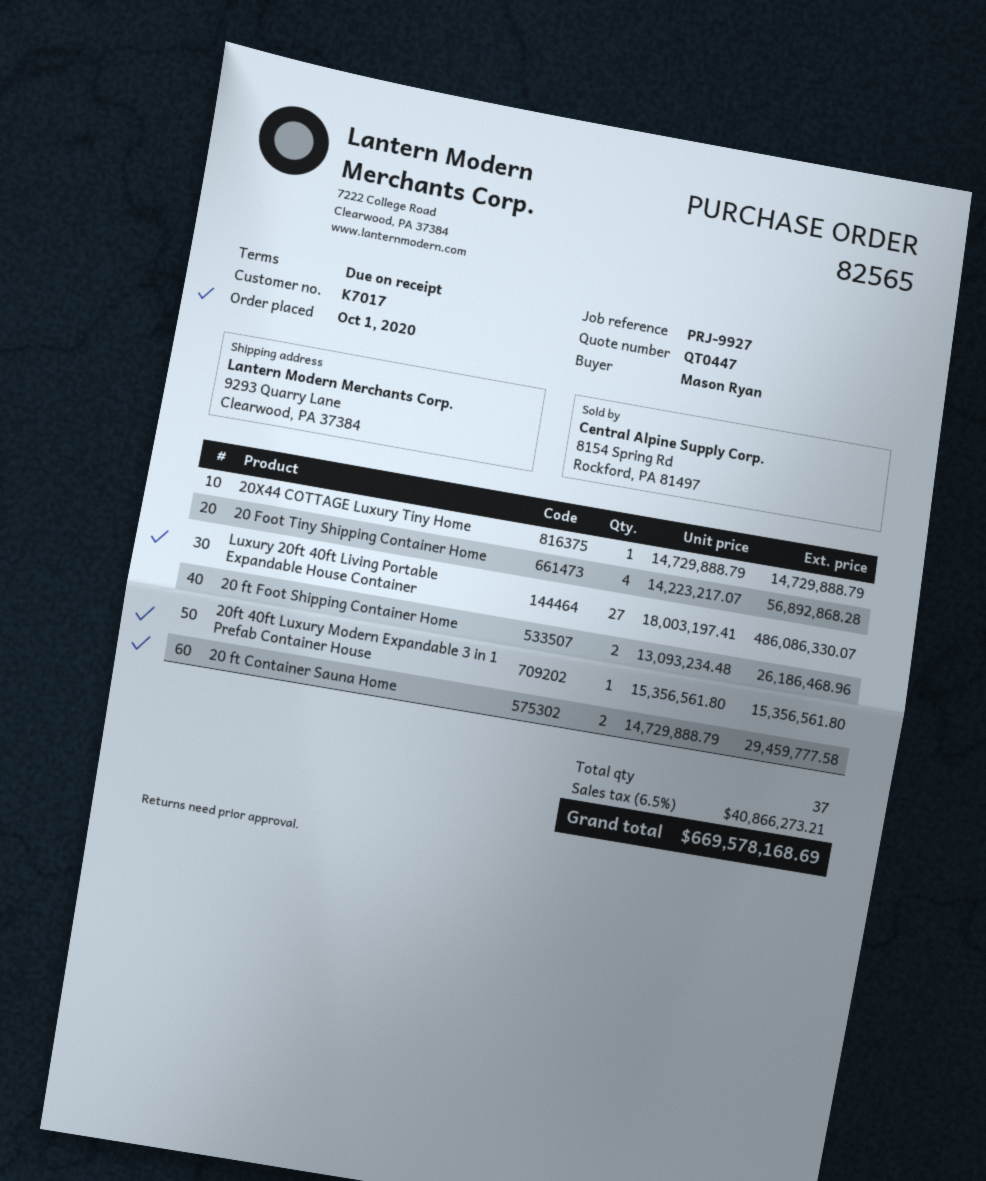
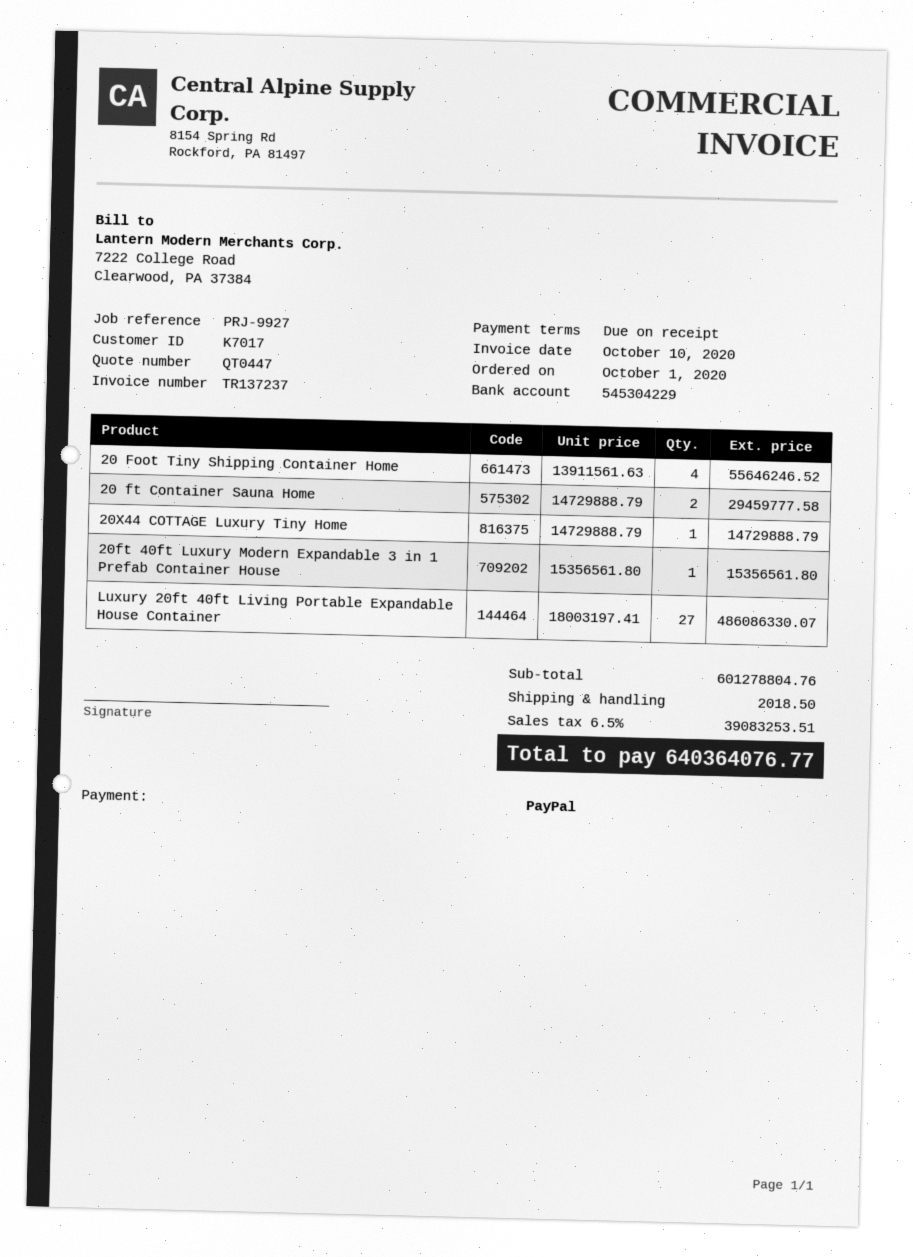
20 Foot Tiny Shipping Container Home: 4 x 14223217.07 = 56892868.28 -> 4 x 13911561.63 = 55646246.52
20 ft Foot Shipping Container Home: 2 x 13093234.48 = 26186468.96 -> none
shipping: none -> 2018.50
tax: 6.5% = 40866273.21 -> 6.5% = 39083253.51
total: 669578168.69 -> 640364076.77

